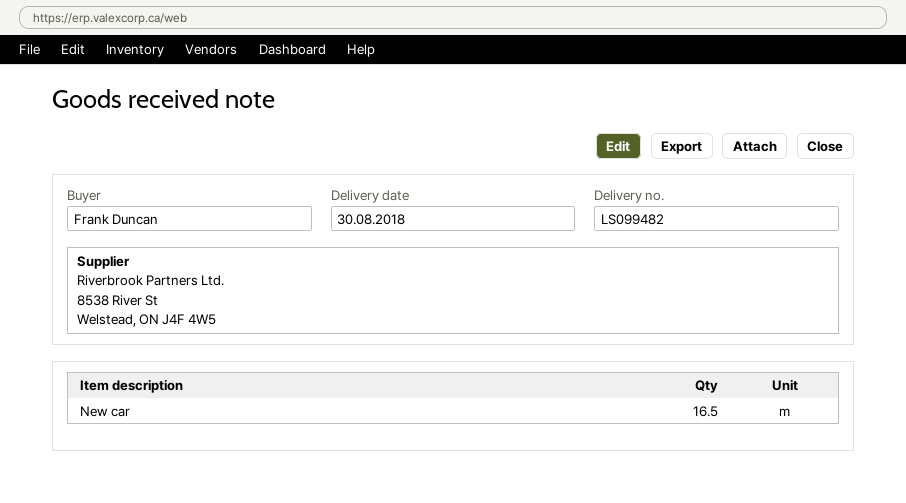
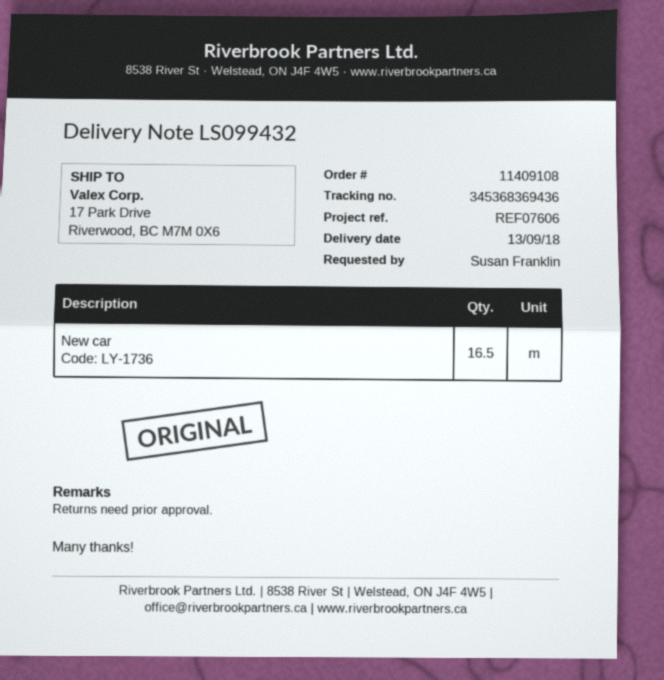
delivery note number: LS099482 -> LS099432
delivery date: 2018-08-30 -> 2018-09-13
ordered by: Frank Duncan -> Susan Franklin

